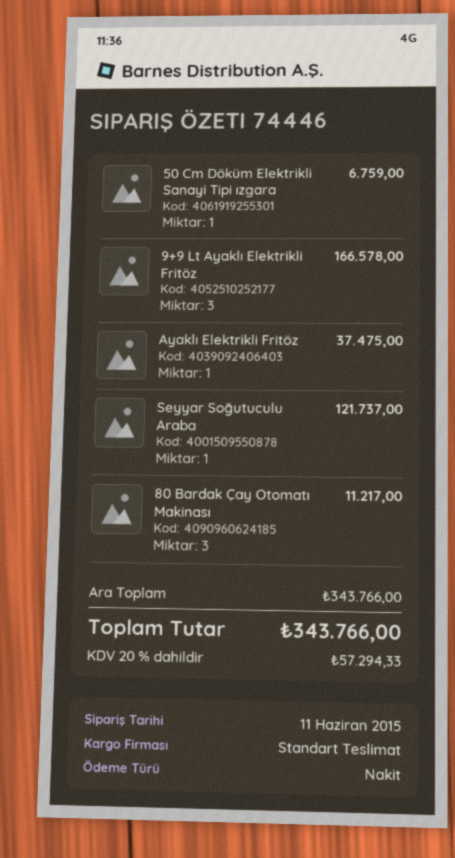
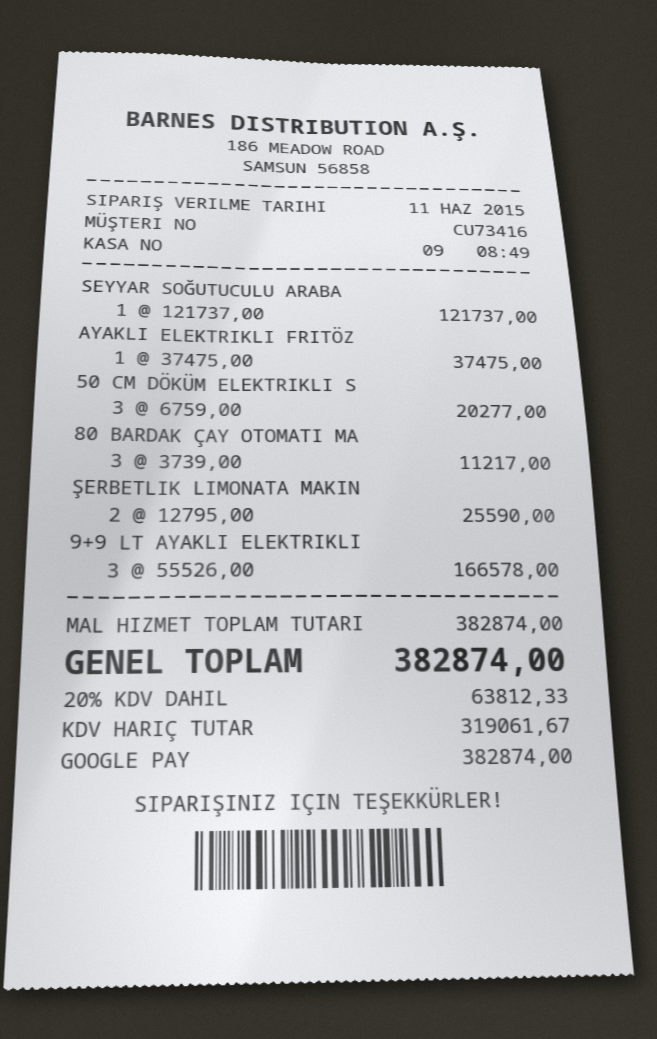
payment method: cash -> Google Pay
50 Cm Döküm Elektrikli Sanayi Tipi ızgara: 1 for 6759.00 -> 3 for 20277.00
ŞERBETLIK LIMONATA MAKIN: none -> 2 for 25590.00
subtotal: 343766.00 -> 382874.00
tax: 20% = 57294.33 -> 20% = 63812.33
total: 343766.00 -> 382874.00

